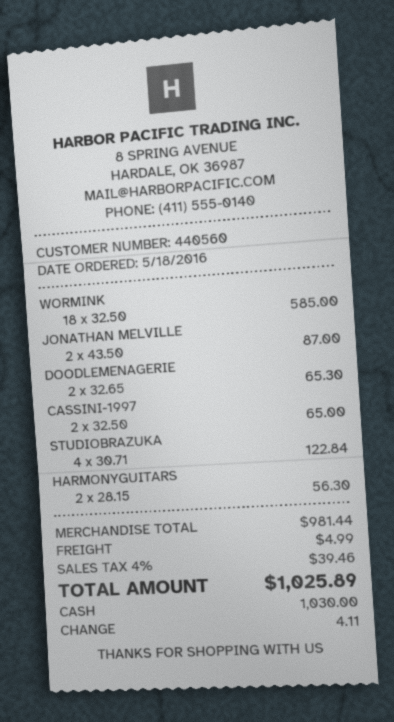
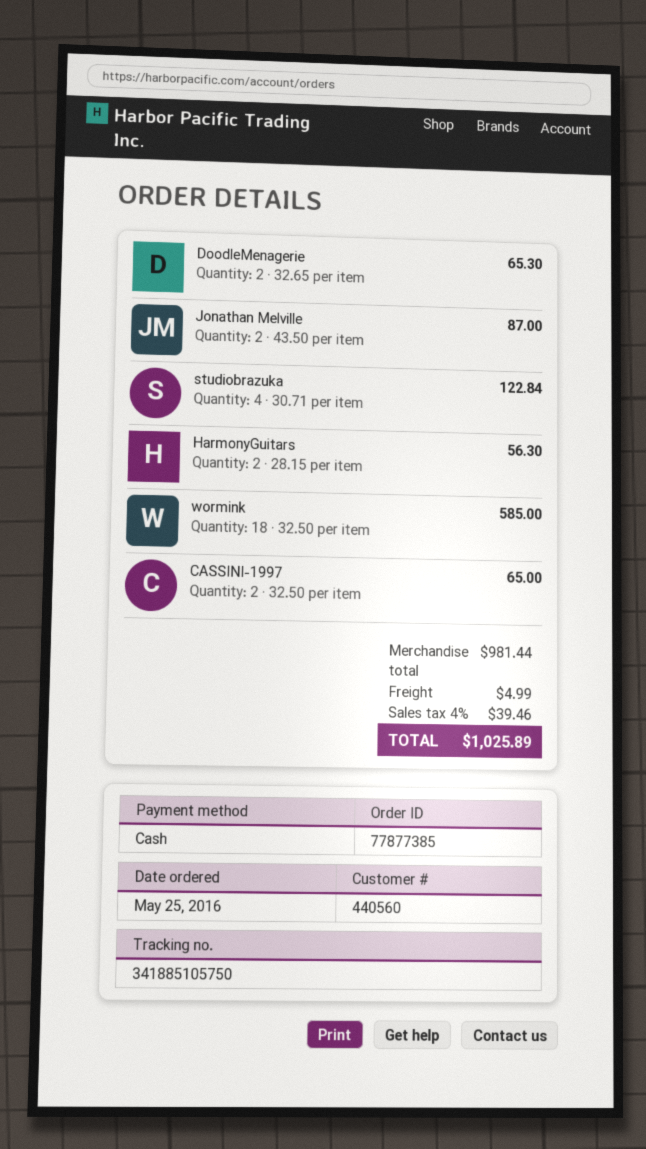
order date: 2016-05-18 -> 2016-05-25

